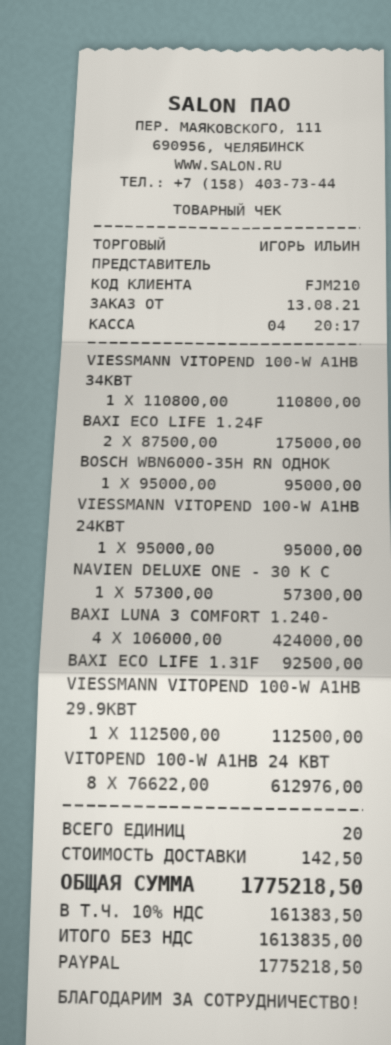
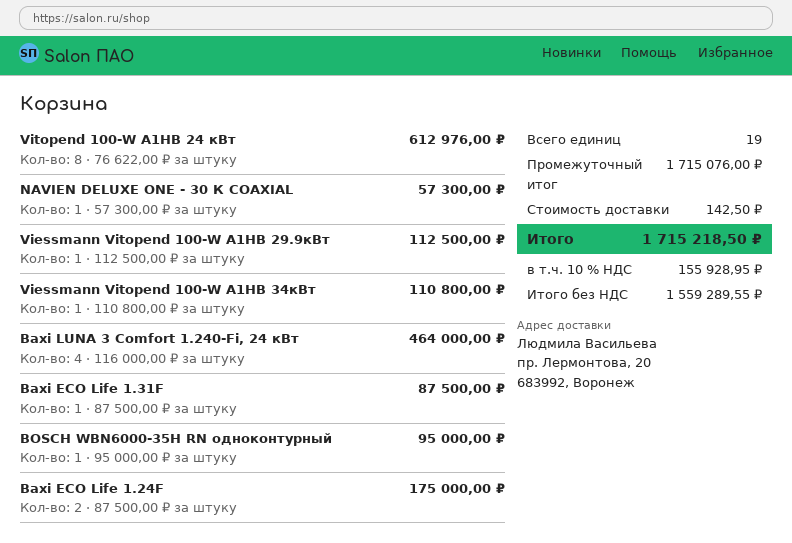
VIESSMANN VITОPEND 100-W A1HB 24КВТ: 1 x 95000.00 = 95000.00 -> none
BAXI LUNA 3 COMFORT 1.240-: 4 x 106000.00 = 424000.00 -> 4 x 116000.00 = 464000.00
BAXI ЕСО LIFE 1.31F: 1 x 92500.00 = 92500.00 -> 1 x 87500.00 = 87500.00
total quantity: 20 -> 19
net: 1613835.00 -> 1559289.55
tax: 10% = 161383.50 -> 10% = 155928.95
total: 1775218.50 -> 1715218.50

